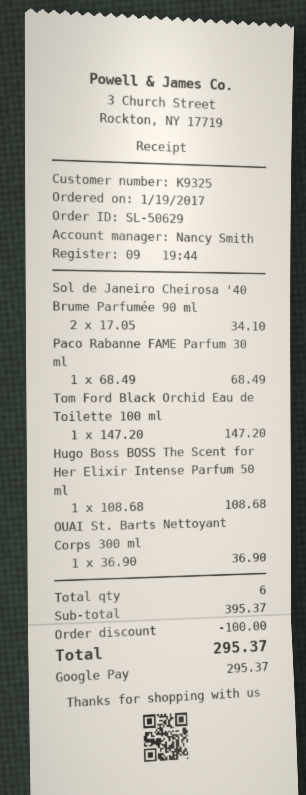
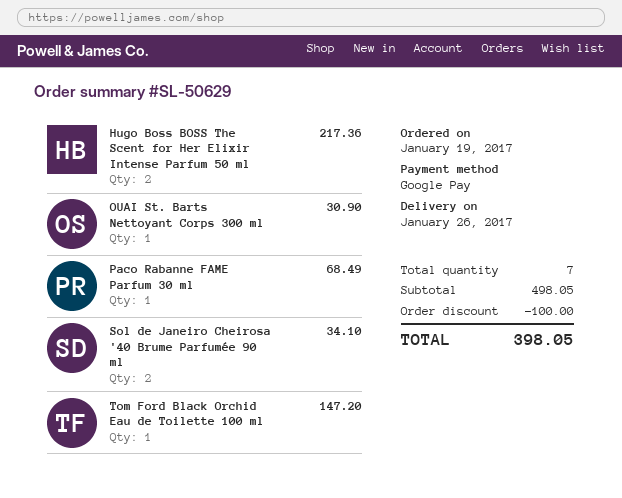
Hugo Boss BOSS The Scent for Her Elixir Intense Parfum 50 ml: 1 for 108.68 -> 2 for 217.36
OUAI St. Barts Nettoyant Corps 300 ml: 1 for 36.90 -> 1 for 30.90
total quantity: 6 -> 7
subtotal: 395.37 -> 498.05
total: 295.37 -> 398.05

